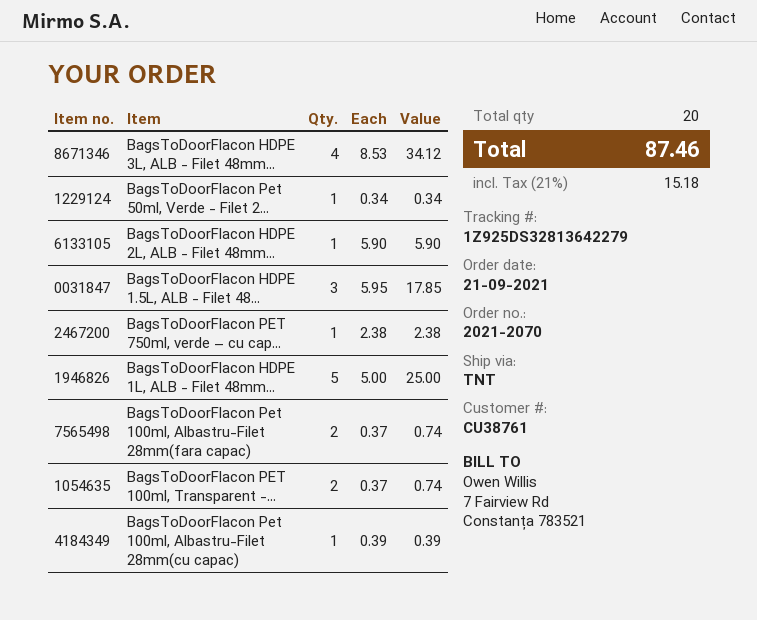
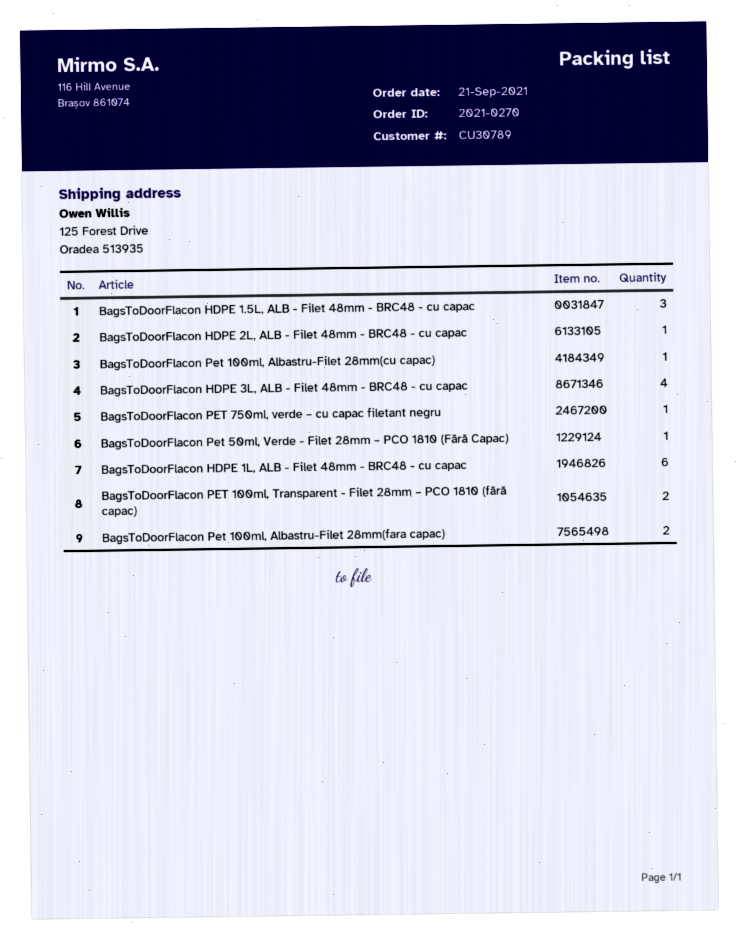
order number: 2021-2070 -> 2021-0270
customer number: CU38761 -> CU30789
BagsToDoorFlacon HDPE 1L, ALB - Filet 48mm...: 5 -> 6

